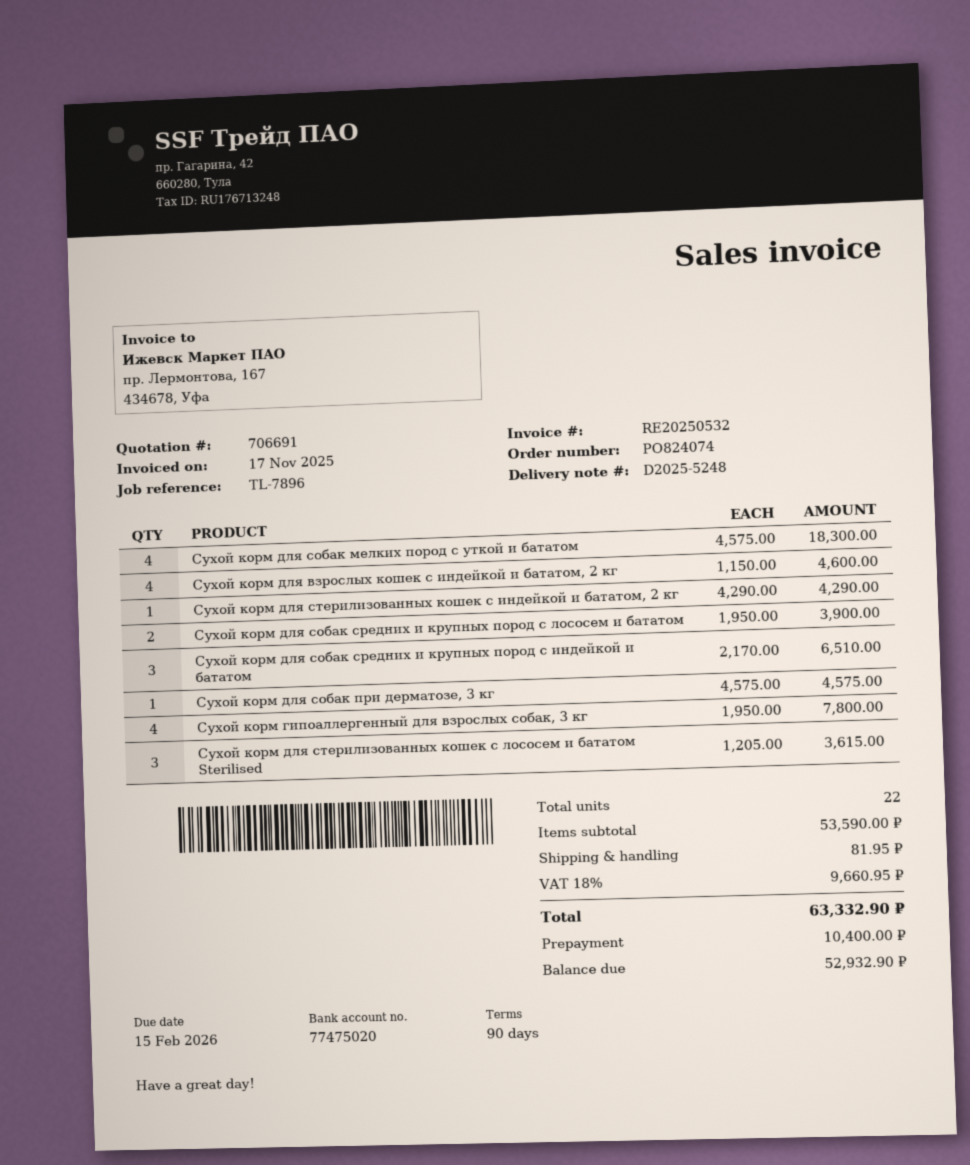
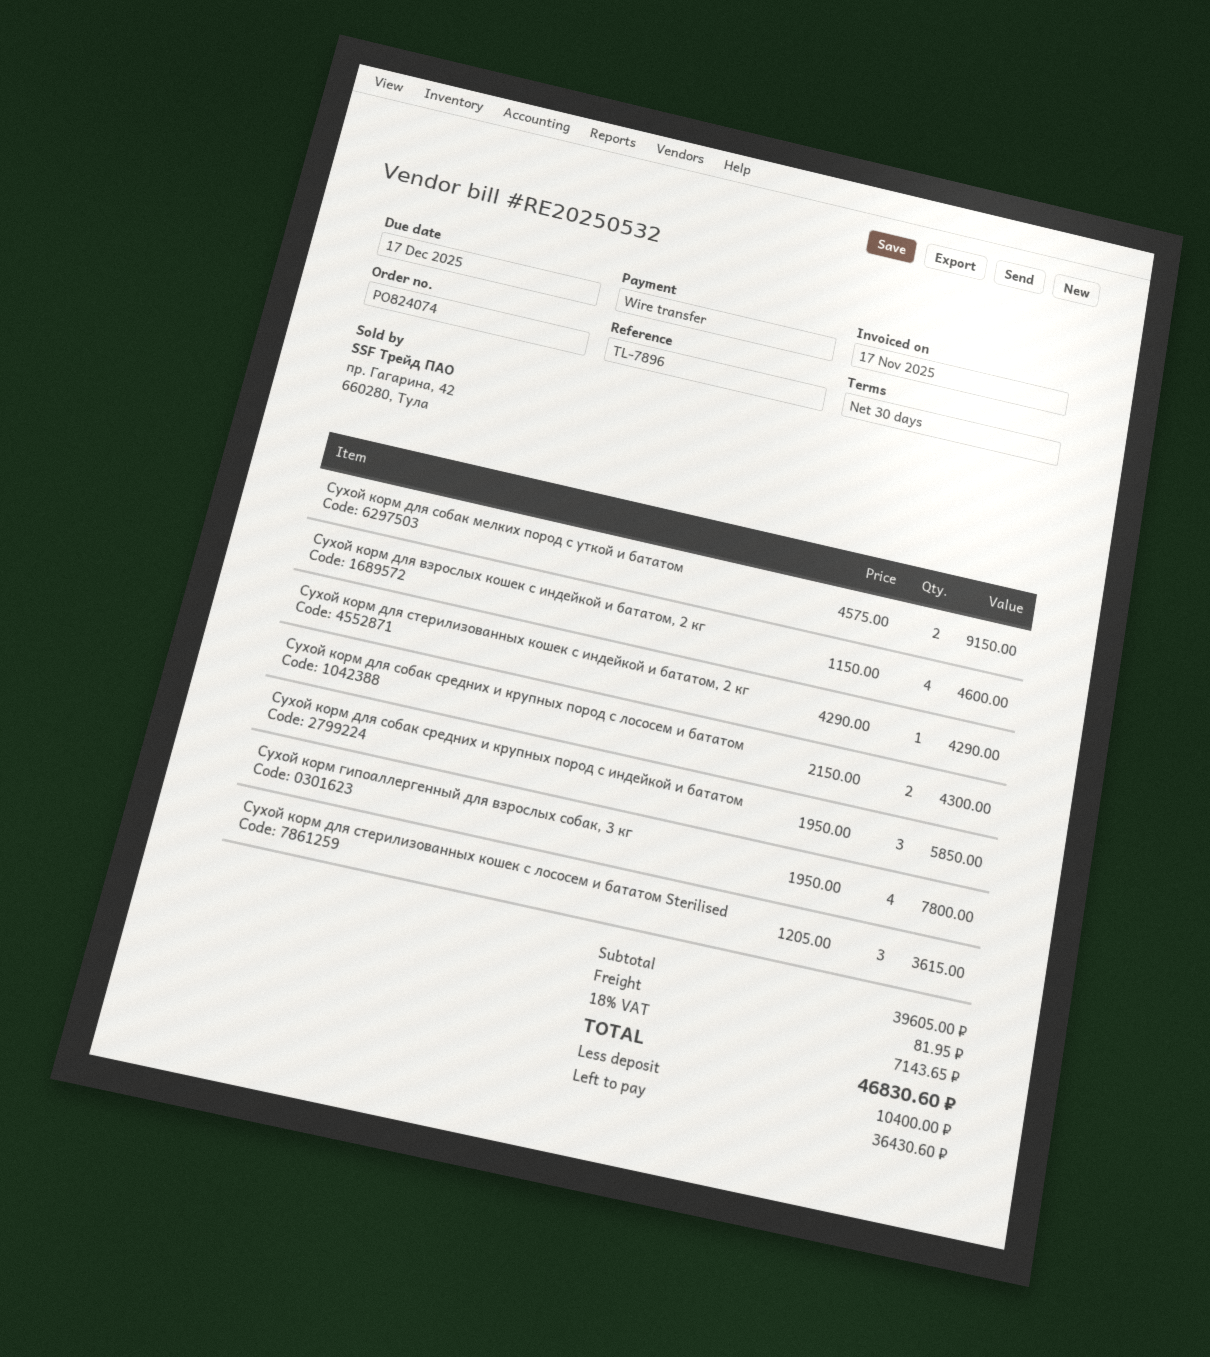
payment terms: 90 days -> 30 days
due date: 2026-02-15 -> 2025-12-17
Сухой корм для собак мелких пород с уткой и бататом: 4 x 4575.00 = 18300.00 -> 2 x 4575.00 = 9150.00
Сухой корм для собак средних и крупных пород с лососем и бататом: 2 x 1950.00 = 3900.00 -> 2 x 2150.00 = 4300.00
Сухой корм для собак средних и крупных пород с индейкой и бататом: 3 x 2170.00 = 6510.00 -> 3 x 1950.00 = 5850.00
Сухой корм для собак при дерматозе, 3 кг: 1 x 4575.00 = 4575.00 -> none
subtotal: 53590.00 -> 39605.00
tax: 18% = 9660.95 -> 18% = 7143.65
total: 63332.90 -> 46830.60
balance: 52932.90 -> 36430.60

